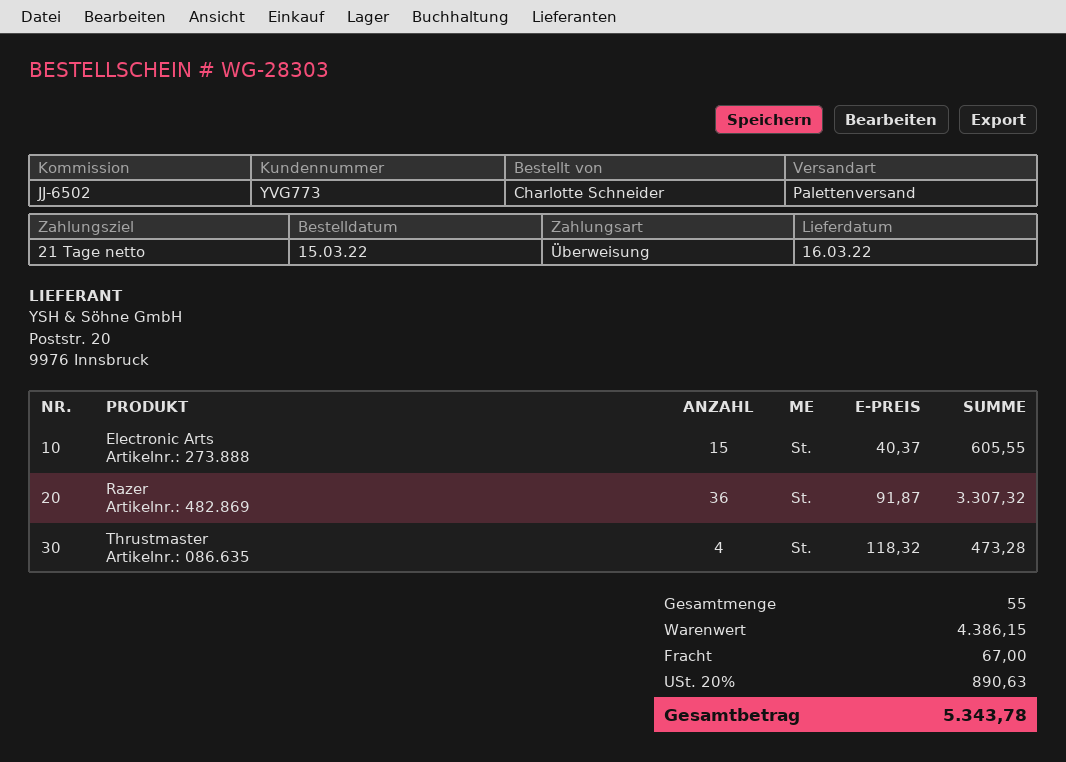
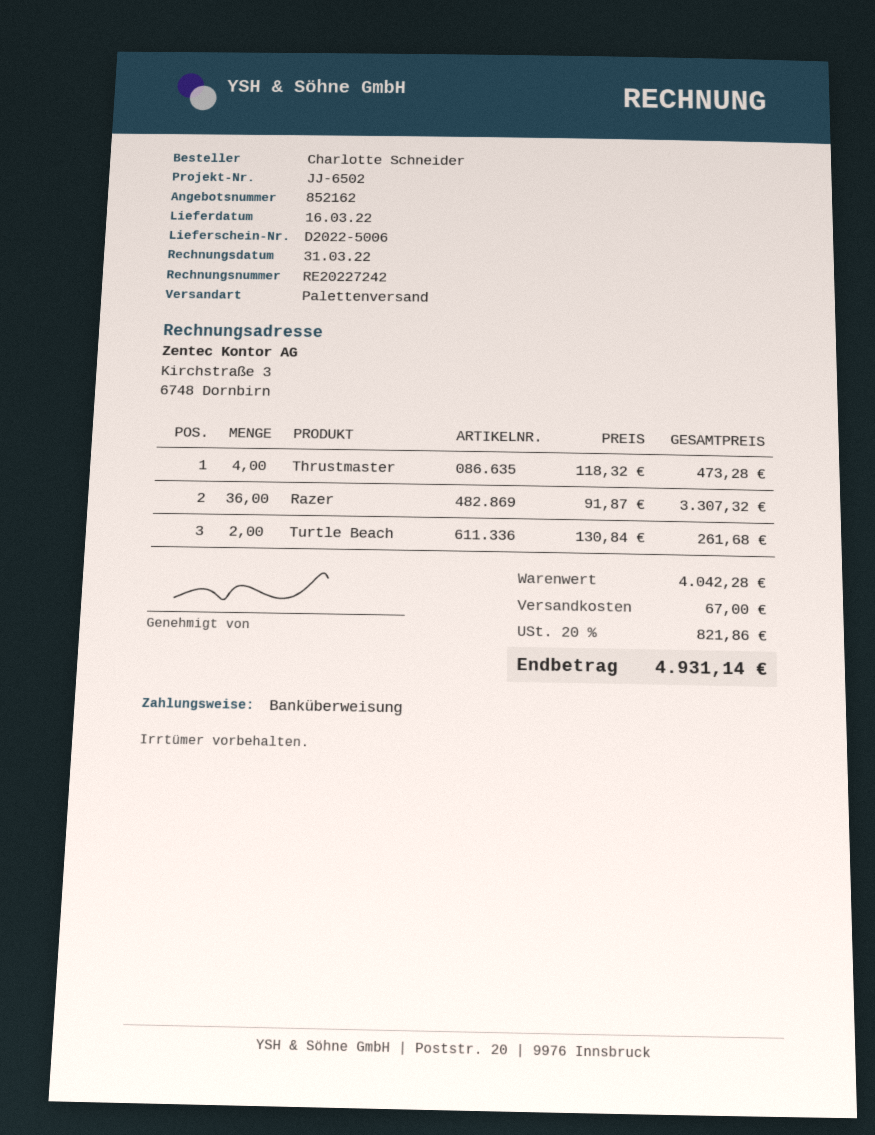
Electronic Arts: 15 x 40.37 = 605.55 -> none
Turtle Beach: none -> 2 x 130.84 = 261.68
subtotal: 4386.15 -> 4042.28
tax: 20% = 890.63 -> 20% = 821.86
total: 5343.78 -> 4931.14

